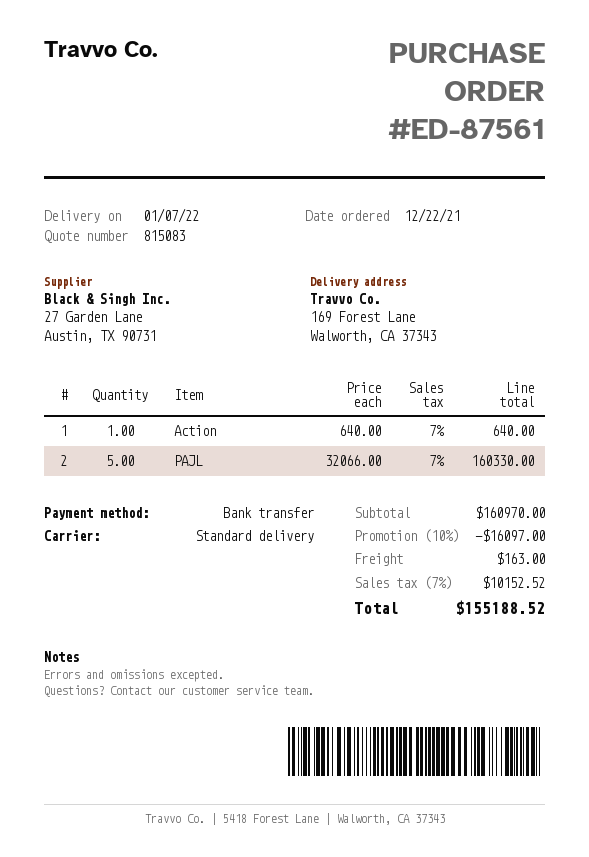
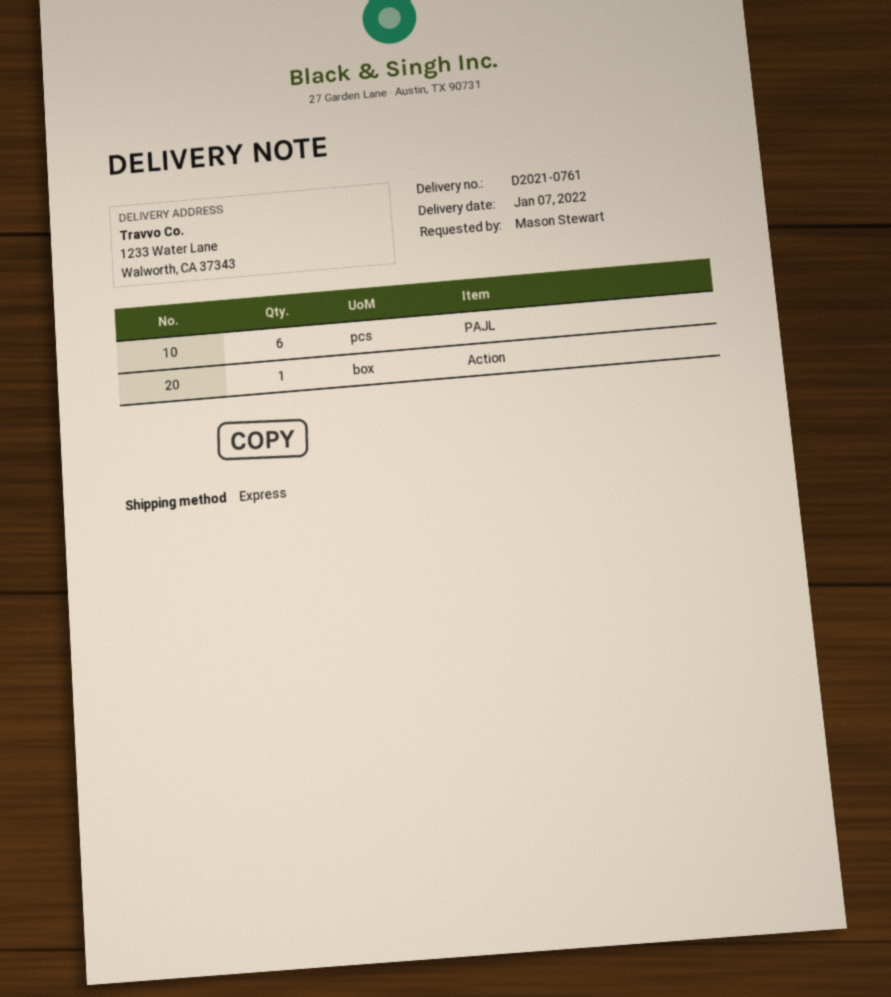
shipping method: standard -> express
ship to: 169 Forest Lane, Walworth, CA 37343 -> 1233 Water Lane, Walworth, CA 37343
PAJL: 5 -> 6

